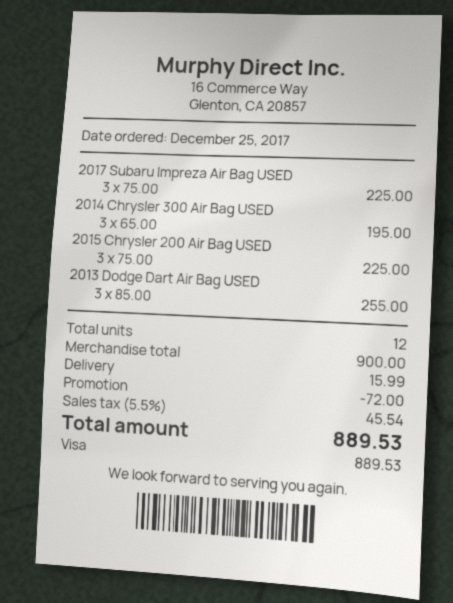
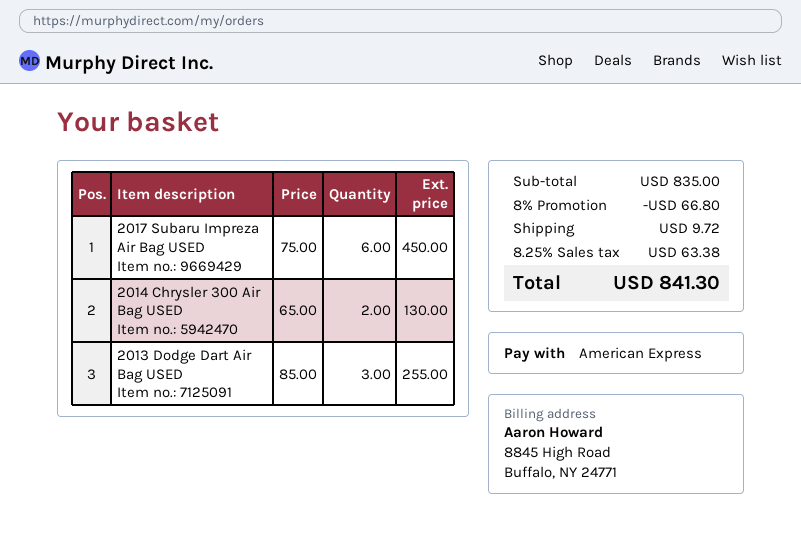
payment method: Visa -> American Express
2017 Subaru Impreza Air Bag USED: 3 x 75.00 = 225.00 -> 6 x 75.00 = 450.00
2014 Chrysler 300 Air Bag USED: 3 x 65.00 = 195.00 -> 2 x 65.00 = 130.00
2015 Chrysler 200 Air Bag USED: 3 x 75.00 = 225.00 -> none
subtotal: 900.00 -> 835.00
discount: 72.00 -> 66.80
shipping: 15.99 -> 9.72
tax: 5.5% = 45.54 -> 8.25% = 63.38
total: 889.53 -> 841.30

